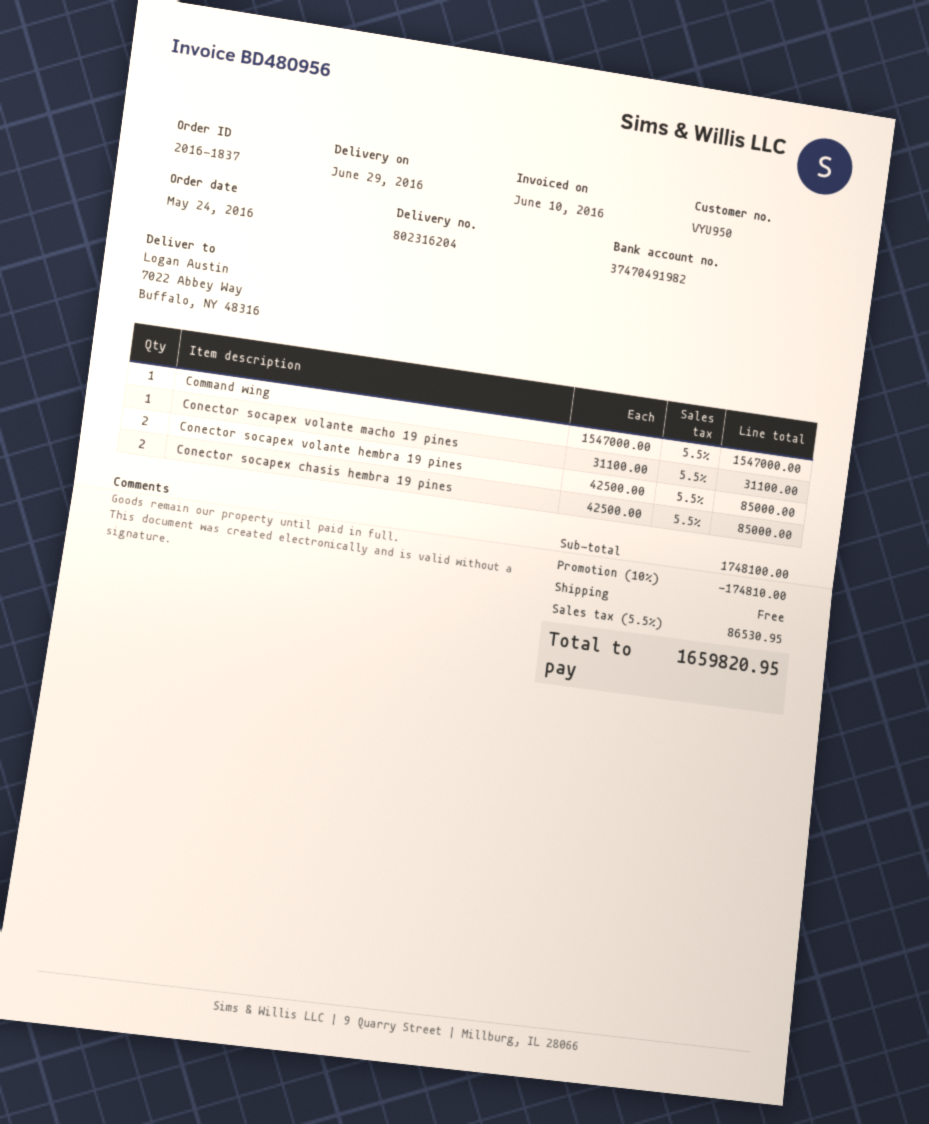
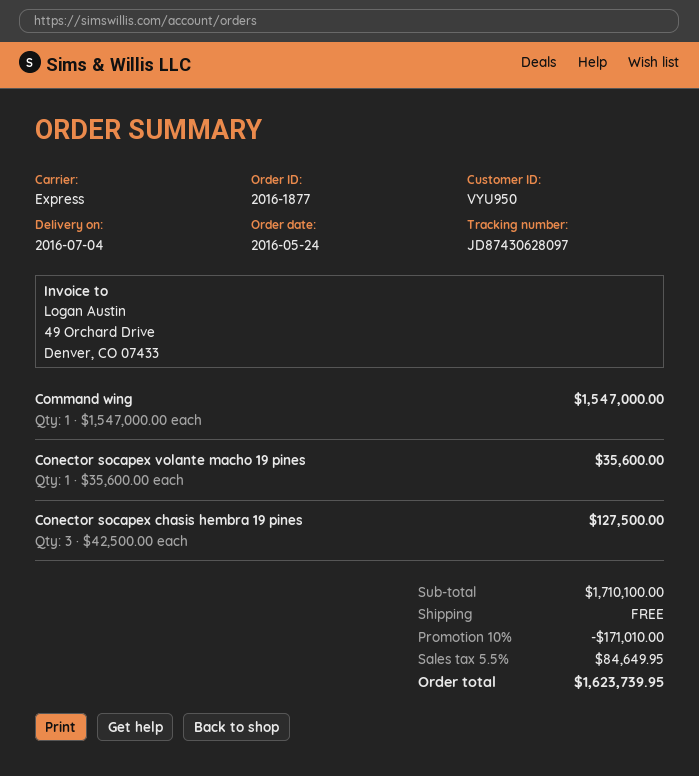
order number: 2016-1837 -> 2016-1877
delivery date: 2016-06-29 -> 2016-07-04
Conector socapex volante macho 19 pines: 1 x 31100.00 = 31100.00 -> 1 x 35600.00 = 35600.00
Conector socapex volante hembra 19 pines: 2 x 42500.00 = 85000.00 -> none
Conector socapex chasis hembra 19 pines: 2 x 42500.00 = 85000.00 -> 3 x 42500.00 = 127500.00
subtotal: 1748100.00 -> 1710100.00
discount: 10% = 174810.00 -> 10% = 171010.00
tax: 5.5% = 86530.95 -> 5.5% = 84649.95
total: 1659820.95 -> 1623739.95

